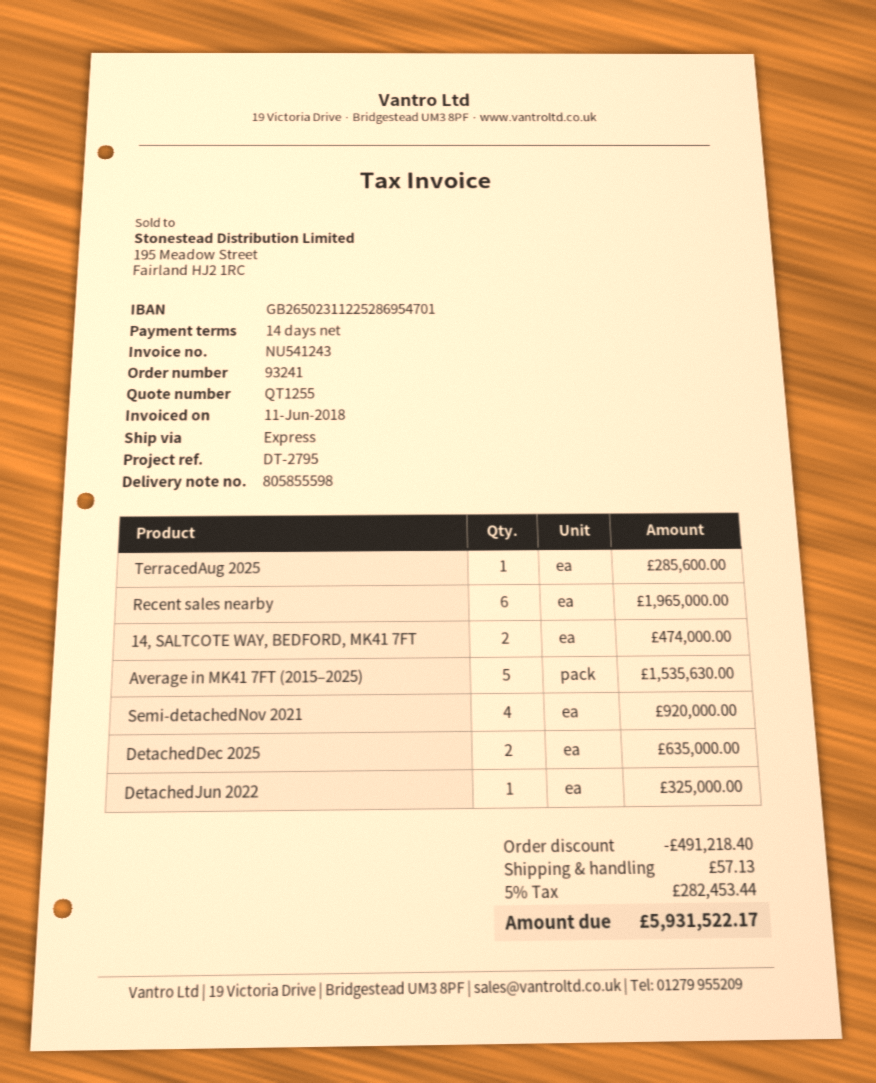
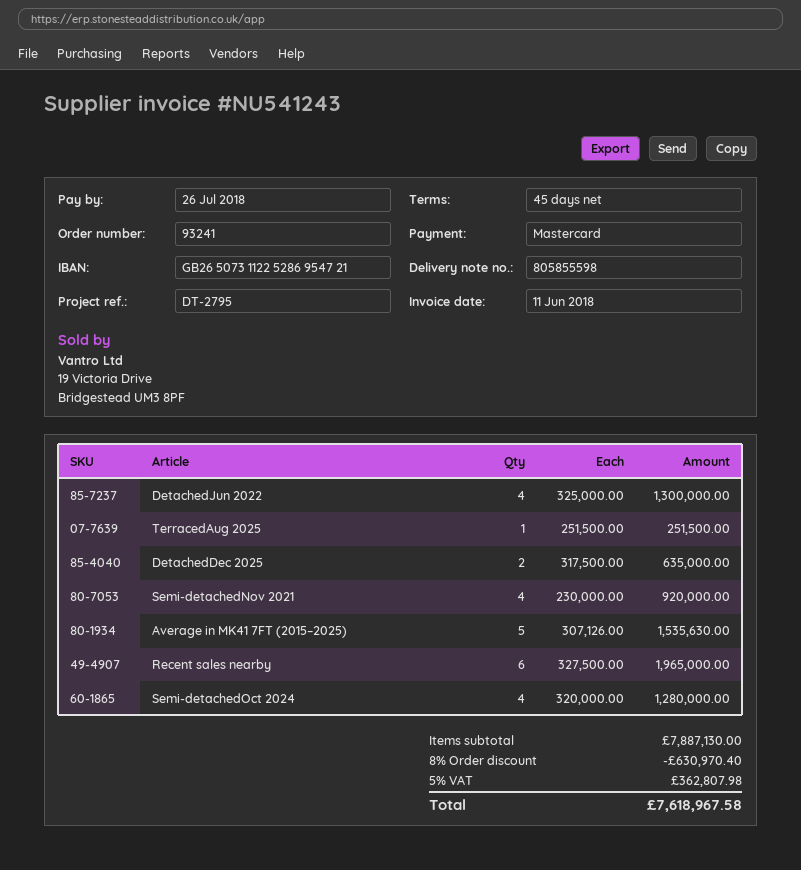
payment terms: 14 days -> 45 days
bank account: GB26502311225286954701 -> GB26507311225286954721
TerracedAug 2025: 1 for 285600.00 -> 1 for 251500.00
14, SALTCOTE WAY, BEDFORD, MK41 7FT: 2 for 474000.00 -> none
DetachedJun 2022: 1 for 325000.00 -> 4 for 1300000.00
Semi-detachedOct 2024: none -> 4 for 1280000.00
discount: 491218.40 -> 630970.40
shipping: 57.13 -> none
tax: 5% = 282453.44 -> 5% = 362807.98
total: 5931522.17 -> 7618967.58

